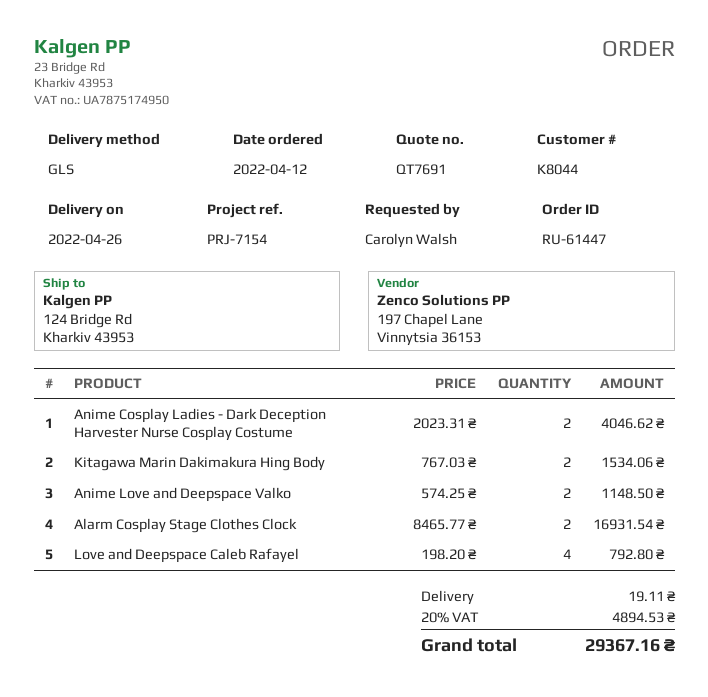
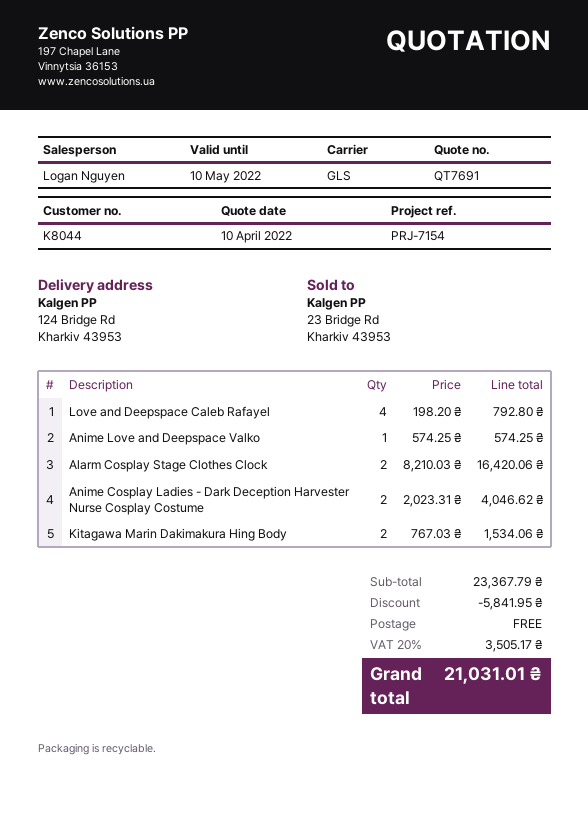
Anime Love and Deepspace Valko: 2 x 574.25 = 1148.50 -> 1 x 574.25 = 574.25
Alarm Cosplay Stage Clothes Clock: 2 x 8465.77 = 16931.54 -> 2 x 8210.03 = 16420.06
discount: none -> 5841.95
shipping: 19.11 -> 0.00
tax: 20% = 4894.53 -> 20% = 3505.17
total: 29367.16 -> 21031.01

